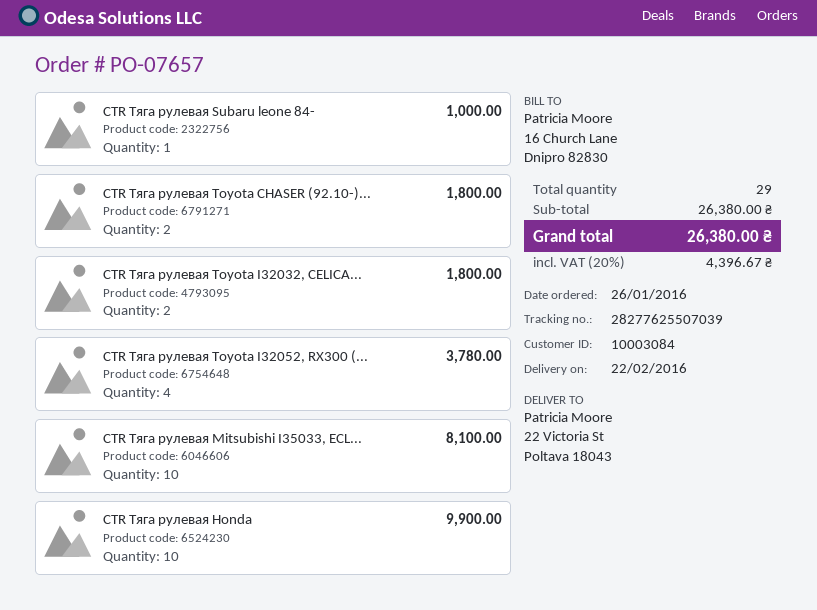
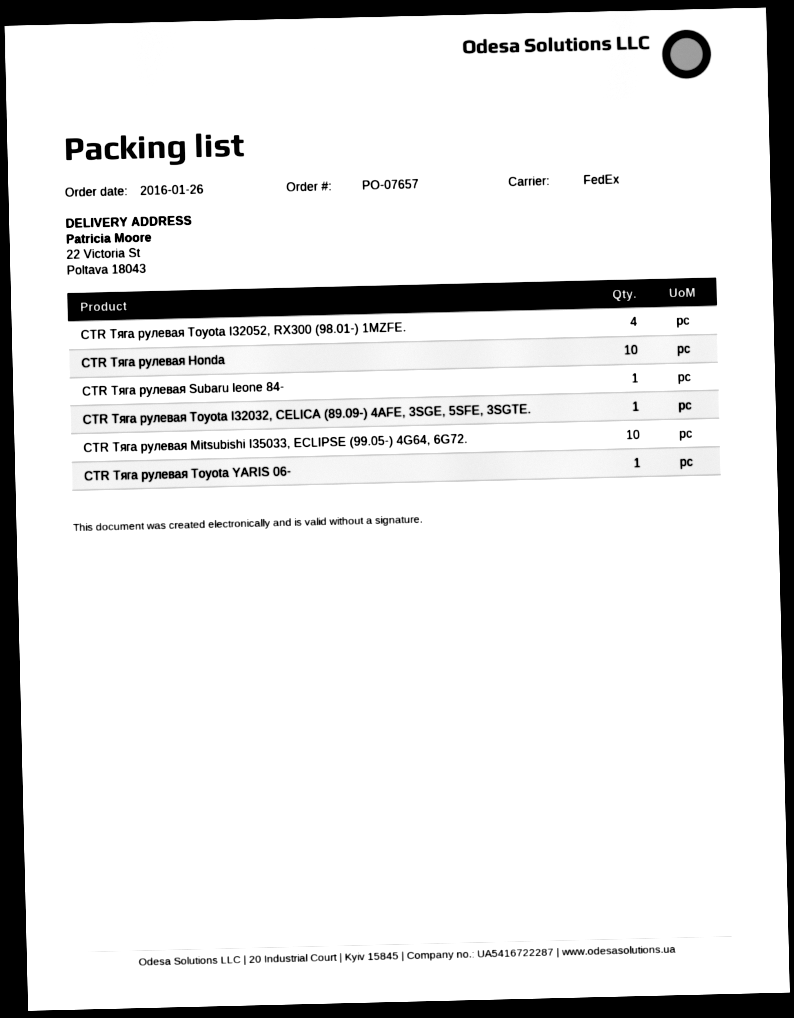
CTR Тяга рулевая Toyota CHASER (92.10-)...: 2 -> none
CTR Тяга рулевая Toyota I32032, CELICA...: 2 -> 1
CTR Тяга рулевая Toyota YARIS 06-: none -> 1

